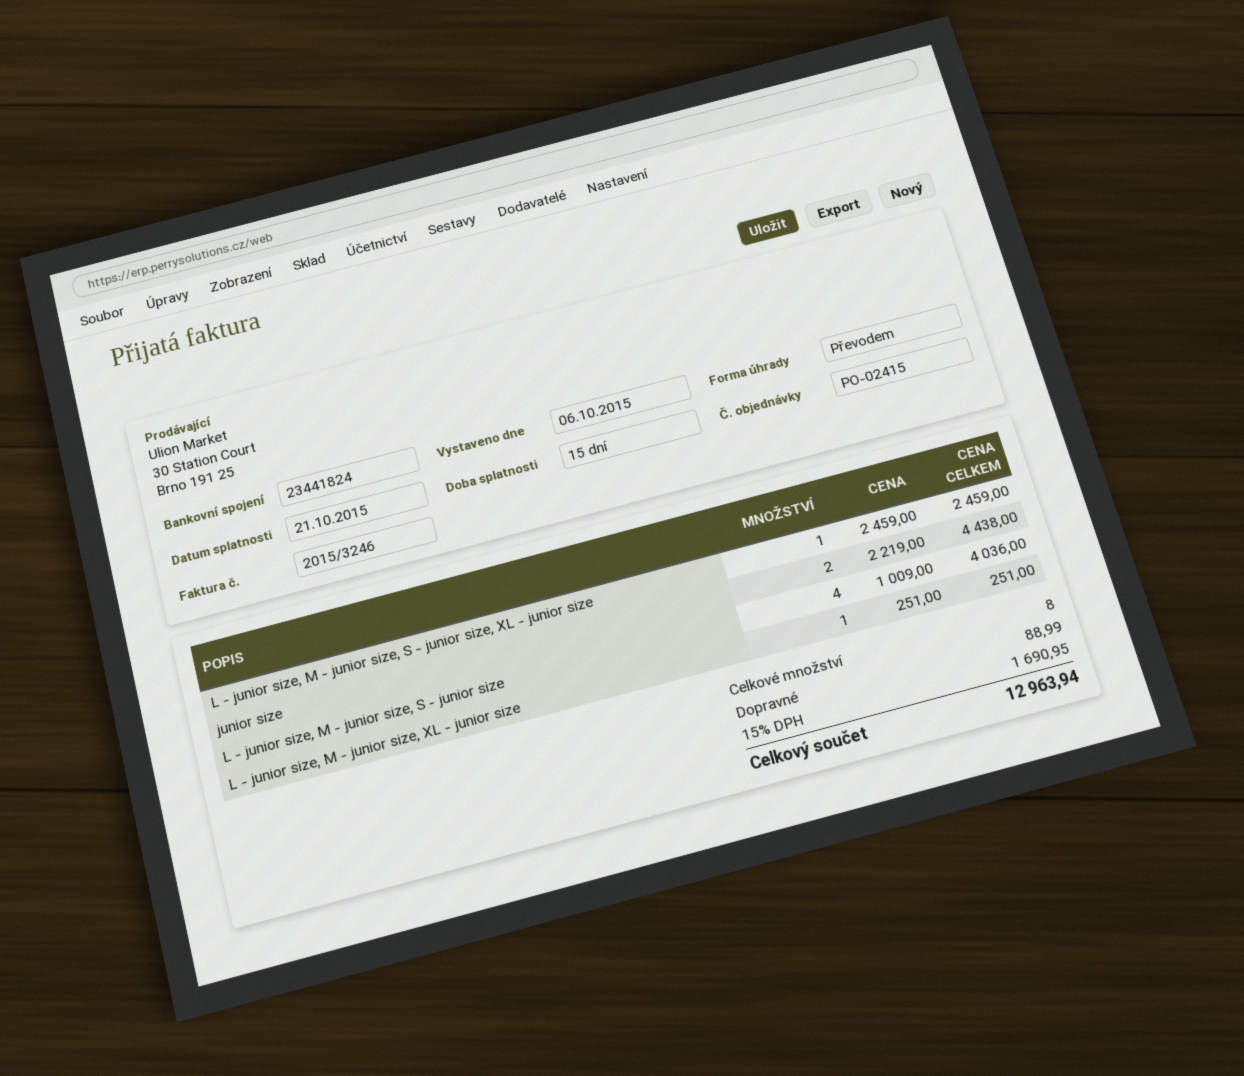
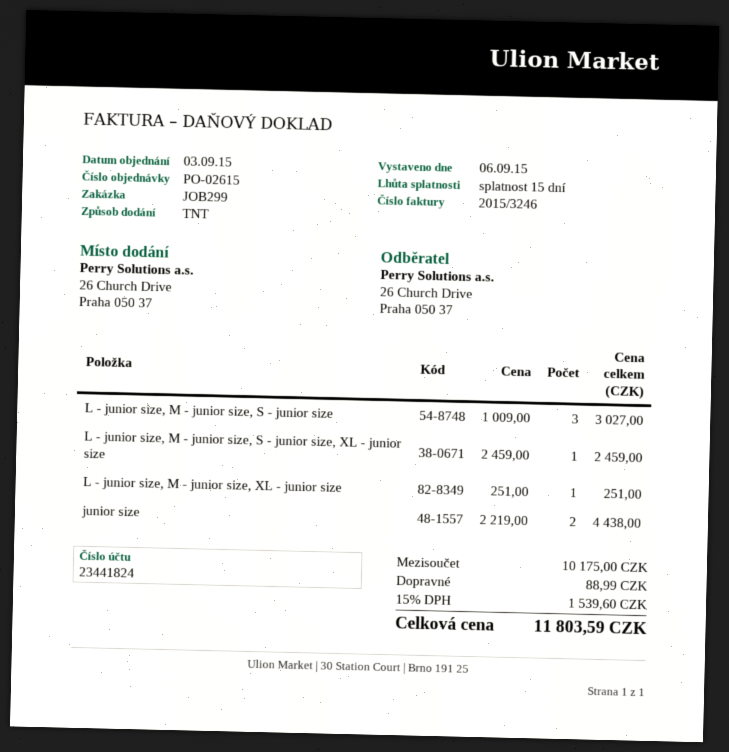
order number: PO-02415 -> PO-02615
invoice date: 2015-10-06 -> 2015-09-06
L - junior size, M - junior size, S - junior size: 4 x 1009.00 = 4036.00 -> 3 x 1009.00 = 3027.00
tax: 15% = 1690.95 -> 15% = 1539.60
total: 12963.94 -> 11803.59

